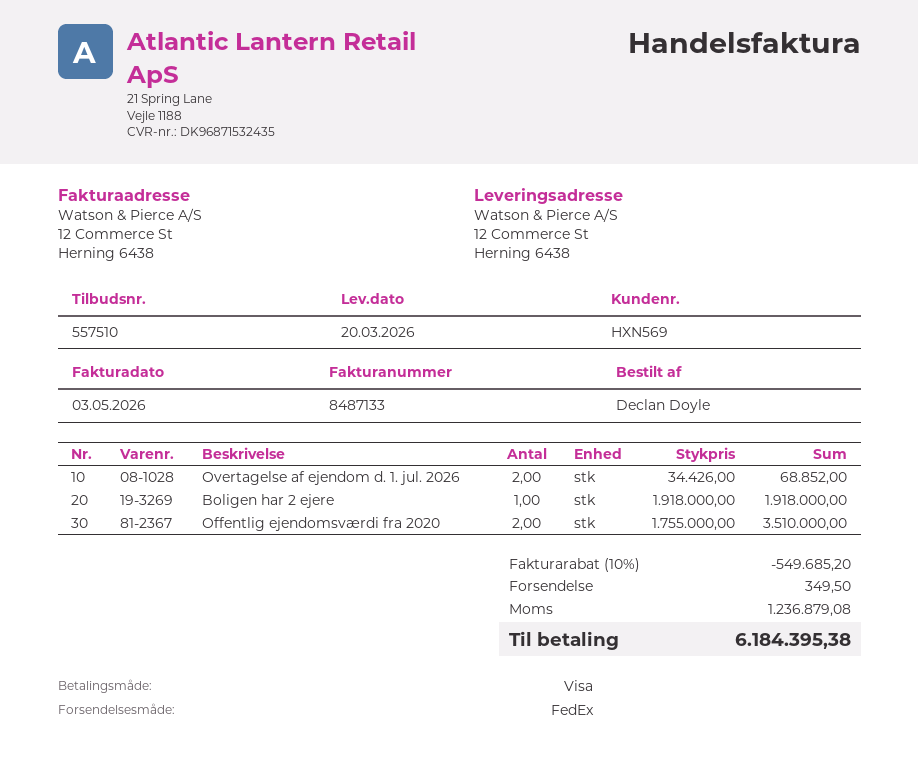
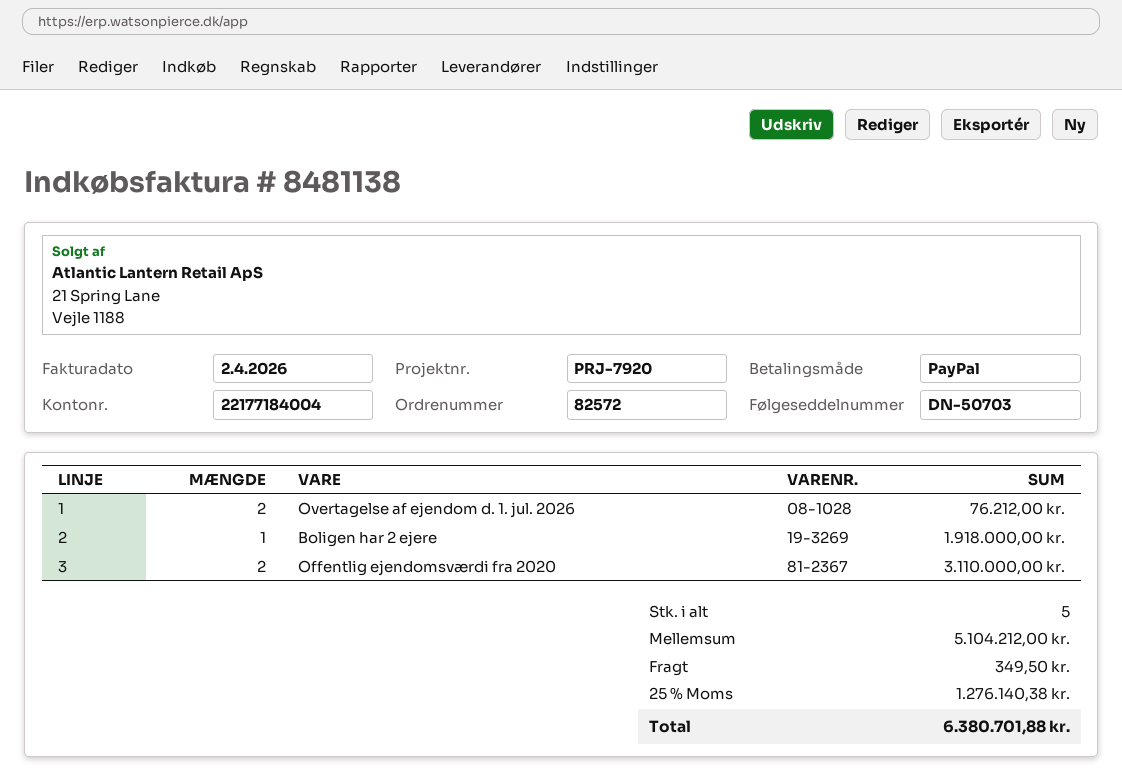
invoice number: 8487133 -> 8481138
invoice date: 2026-05-03 -> 2026-04-02
payment method: Visa -> PayPal
Overtagelse af ejendom d. 1. jul. 2026: 2 for 68852.00 -> 2 for 76212.00
Offentlig ejendomsværdi fra 2020: 2 for 3510000.00 -> 2 for 3110000.00
discount: 10% = 549685.20 -> none
tax: 1236879.08 -> 1276140.38
total: 6184395.38 -> 6380701.88

